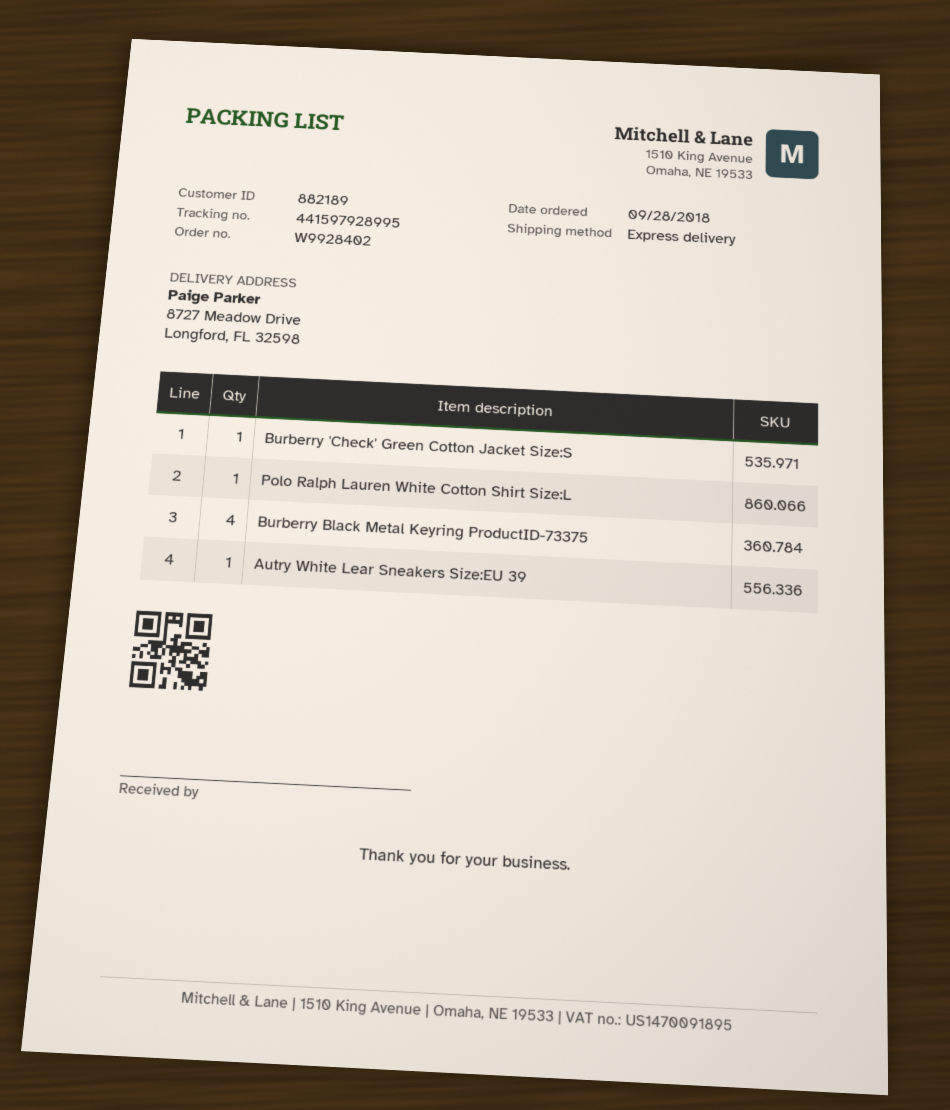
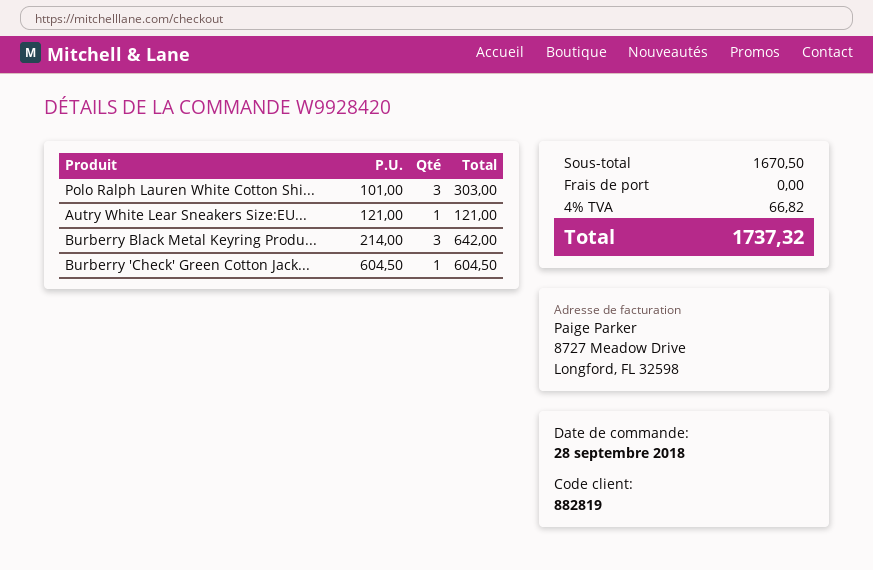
order number: W9928402 -> W9928420
customer number: 882189 -> 882819
Polo Ralph Lauren White Cotton Shirt Size:L: 1 -> 3
Burberry Black Metal Keyring ProductID-73375: 4 -> 3

